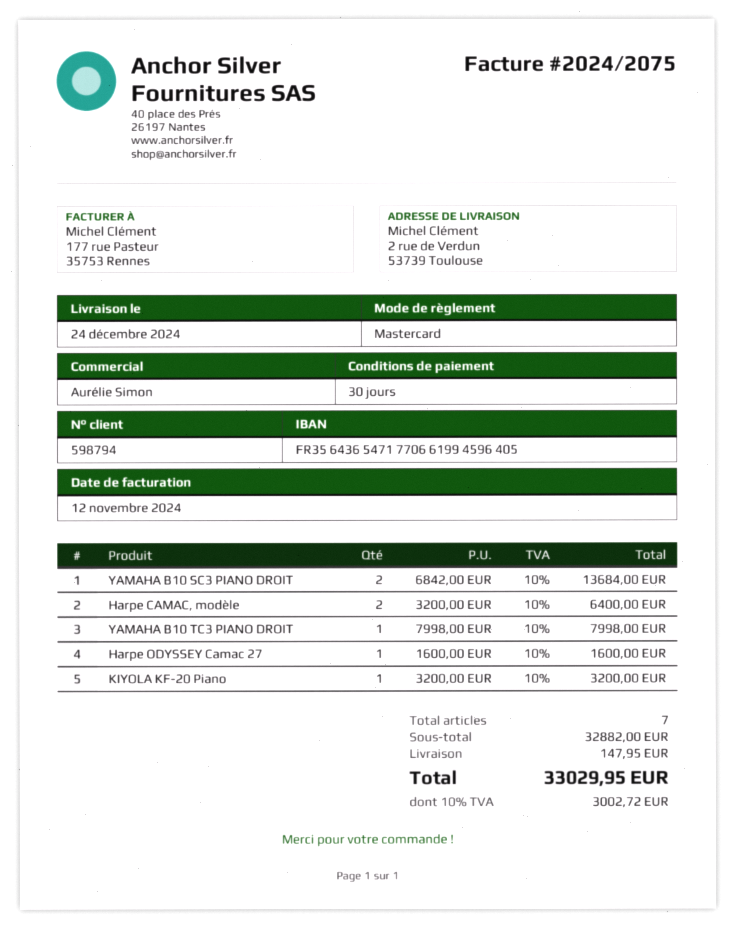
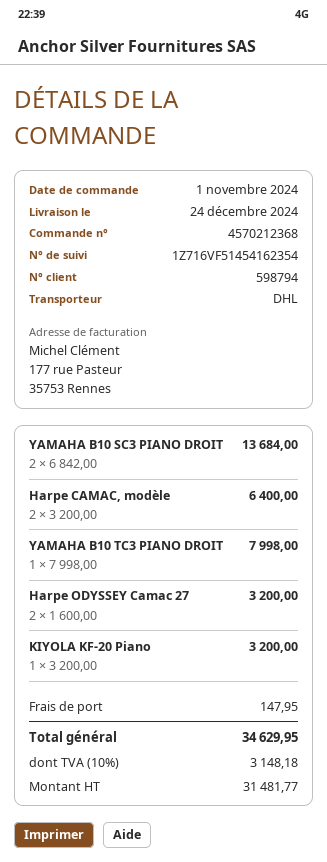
Harpe ODYSSEY Camac 27: 1 x 1600.00 = 1600.00 -> 2 x 1600.00 = 3200.00
tax: 10% = 3002.72 -> 10% = 3148.18
total: 33029.95 -> 34629.95

